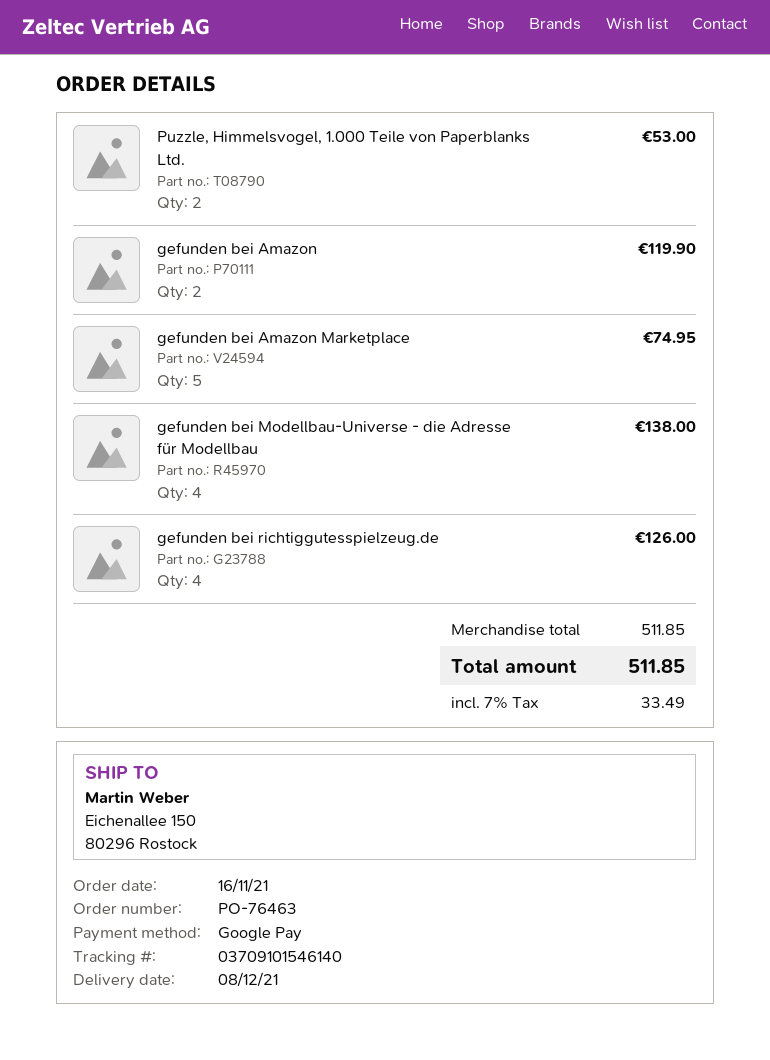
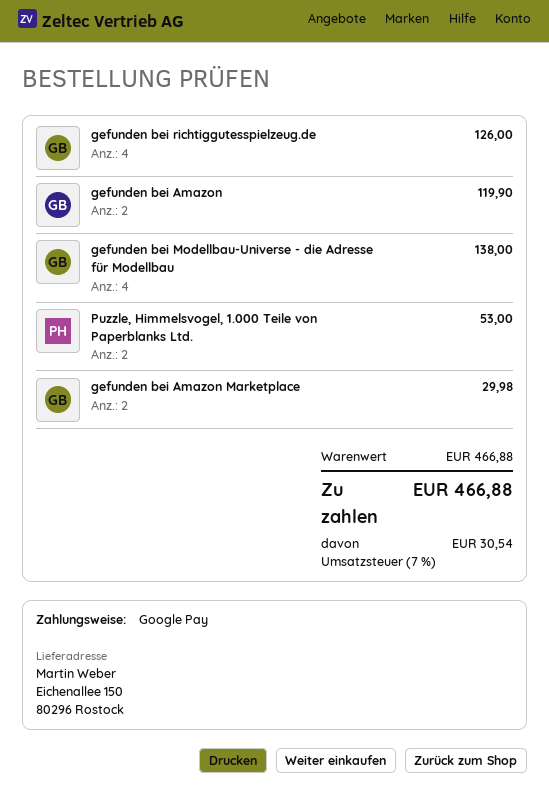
gefunden bei Amazon Marketplace: 5 for 74.95 -> 2 for 29.98
subtotal: 511.85 -> 466.88
tax: 7% = 33.49 -> 7% = 30.54
total: 511.85 -> 466.88

